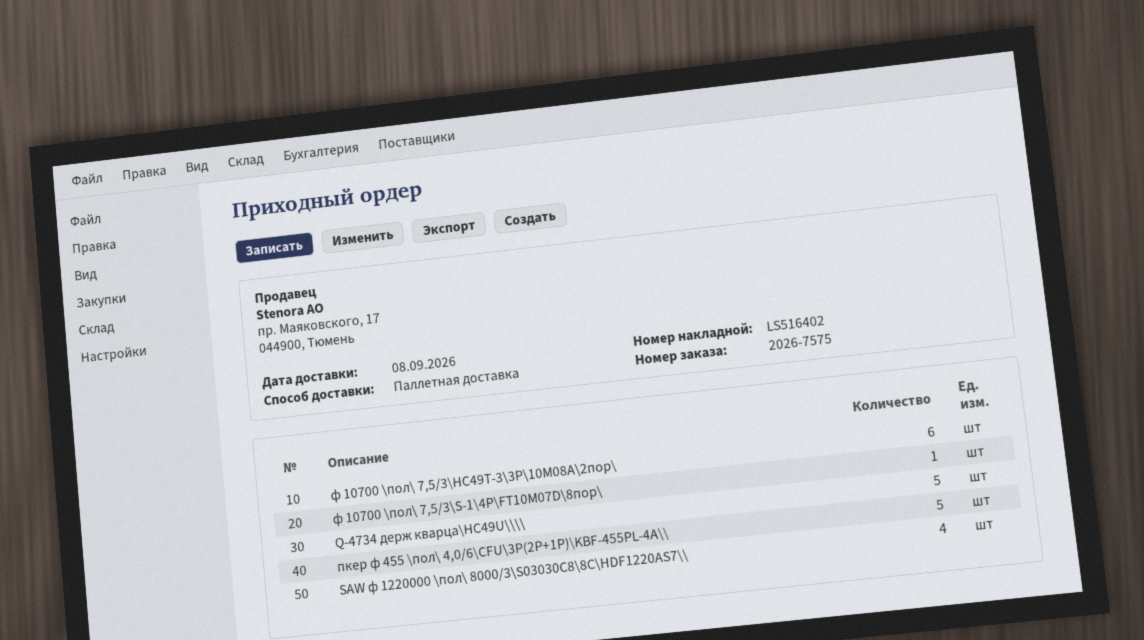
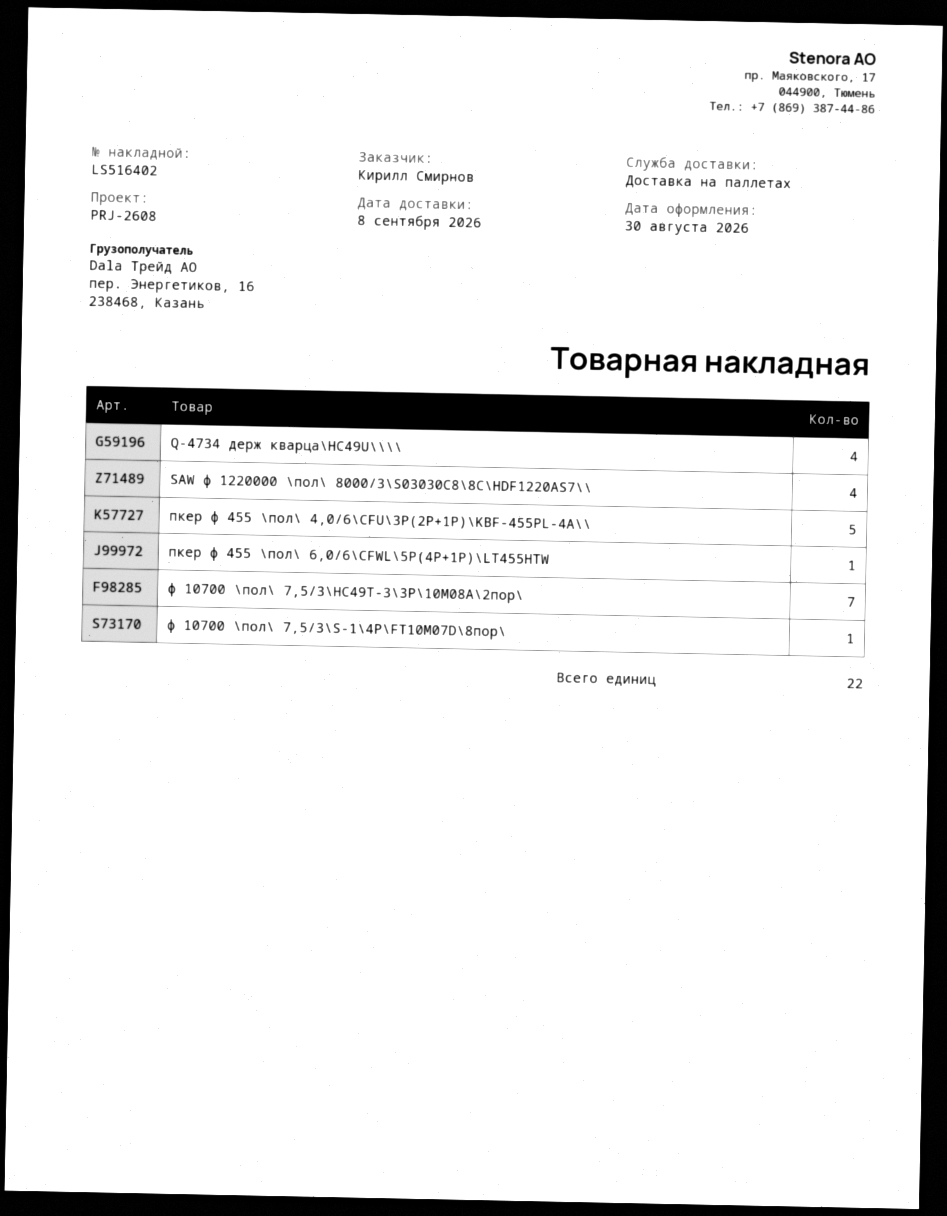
ф 10700 \пол\ 7,5/3\HC49T-3\3P\10M08A\2пор\: 6 -> 7
Q-4734 держ кварца\HC49U\\\\: 5 -> 4
пкер ф 455 \пол\ 6,0/6\CFWL\5P(4P+1P)\LT455HTW: none -> 1

